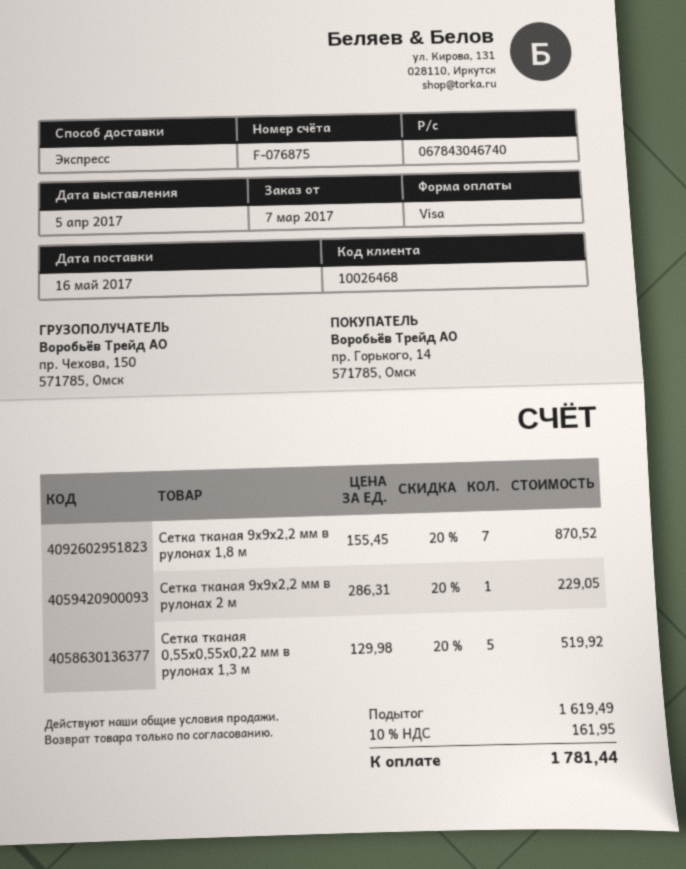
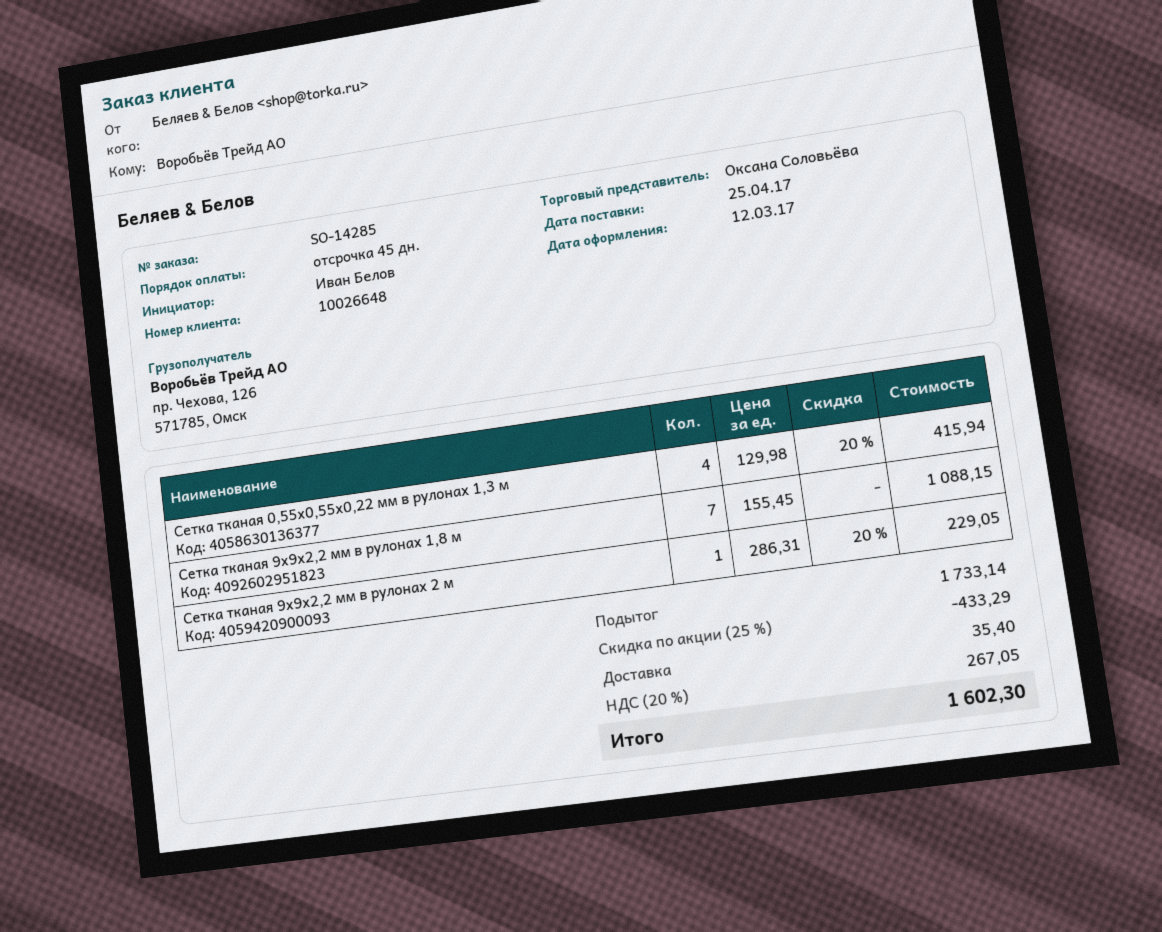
order date: 2017-03-07 -> 2017-03-12
delivery date: 2017-05-16 -> 2017-04-25
customer number: 10026468 -> 10026648
ship to: пр. Чехова, 150, 571785, Омск -> пр. Чехова, 126, 571785, Омск
Сетка тканая 9х9х2,2 мм в рулонах 1,8 м: 7 x 155.45 - 20% = 870.52 -> 7 x 155.45 = 1088.15
Сетка тканая 0,55х0,55х0,22 мм в рулонах 1,3 м: 5 x 129.98 - 20% = 519.92 -> 4 x 129.98 - 20% = 415.94
subtotal: 1619.49 -> 1733.14
discount: none -> 25% = 433.29
shipping: none -> 35.40
tax: 10% = 161.95 -> 20% = 267.05
total: 1781.44 -> 1602.30

